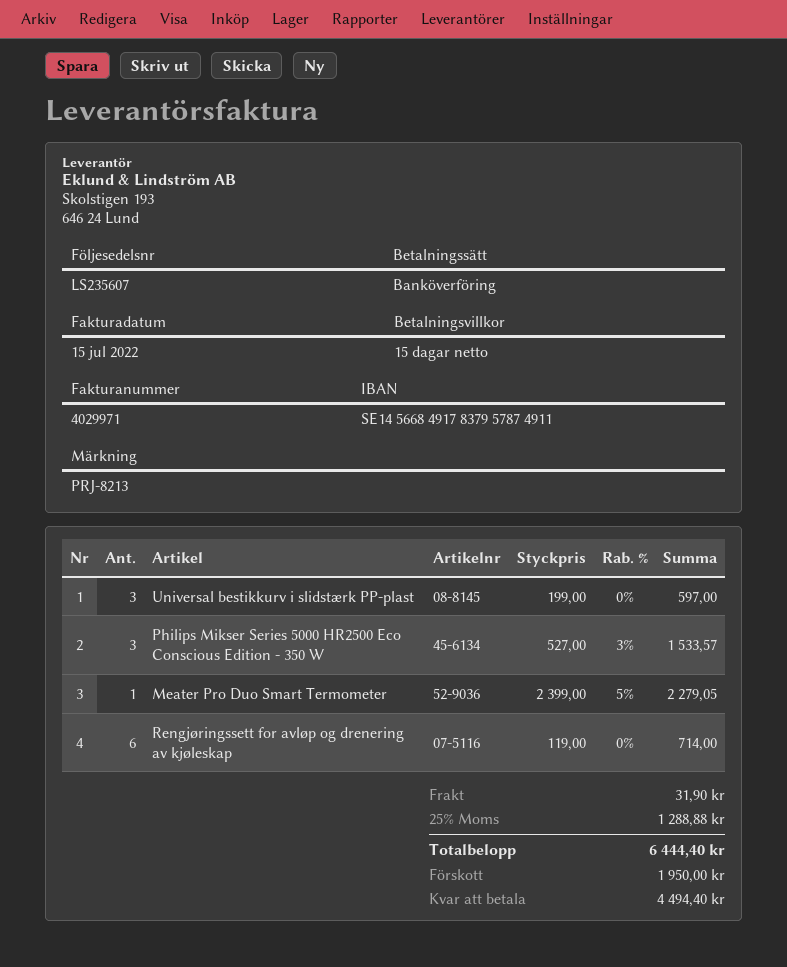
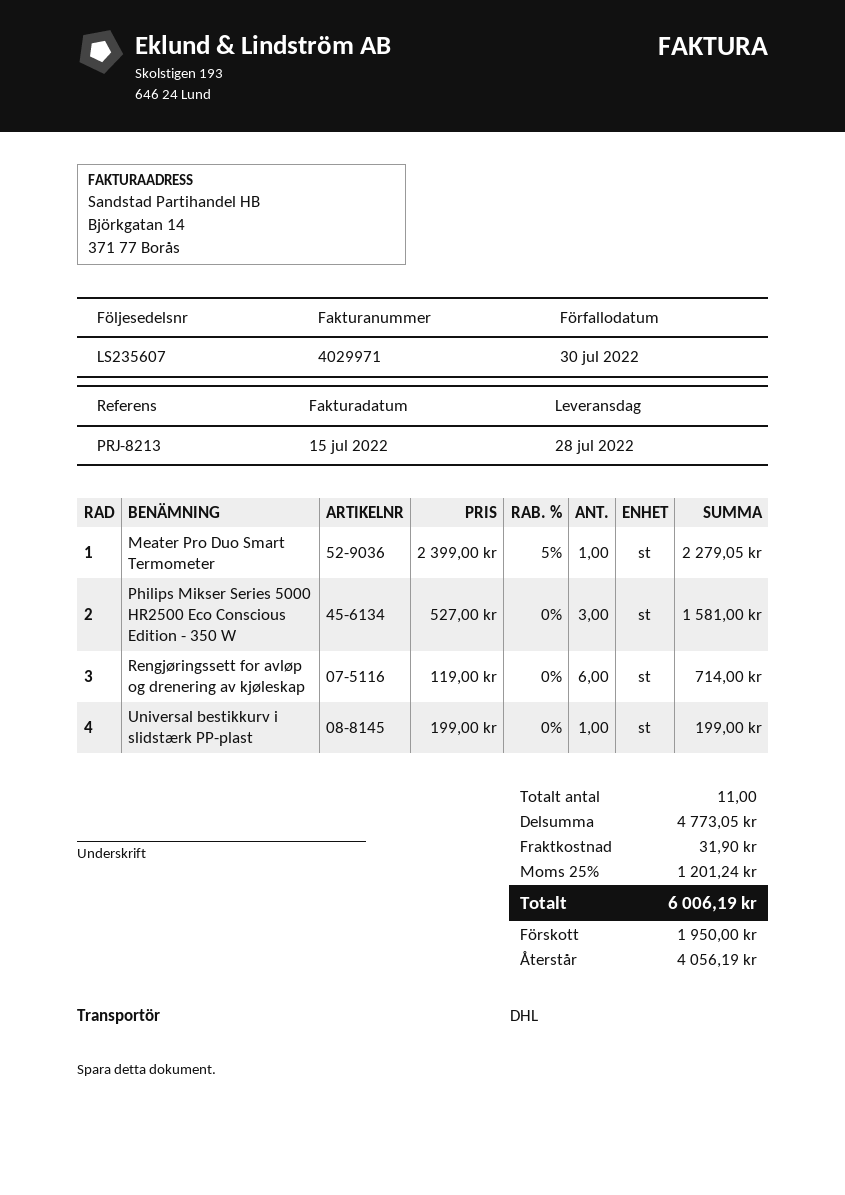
Universal bestikkurv i slidstærk PP-plast: 3 x 199.00 = 597.00 -> 1 x 199.00 = 199.00
Philips Mikser Series 5000 HR2500 Eco Conscious Edition - 350 W: 3 x 527.00 - 3% = 1533.57 -> 3 x 527.00 = 1581.00
tax: 25% = 1288.88 -> 25% = 1201.24
total: 6444.40 -> 6006.19
balance: 4494.40 -> 4056.19

